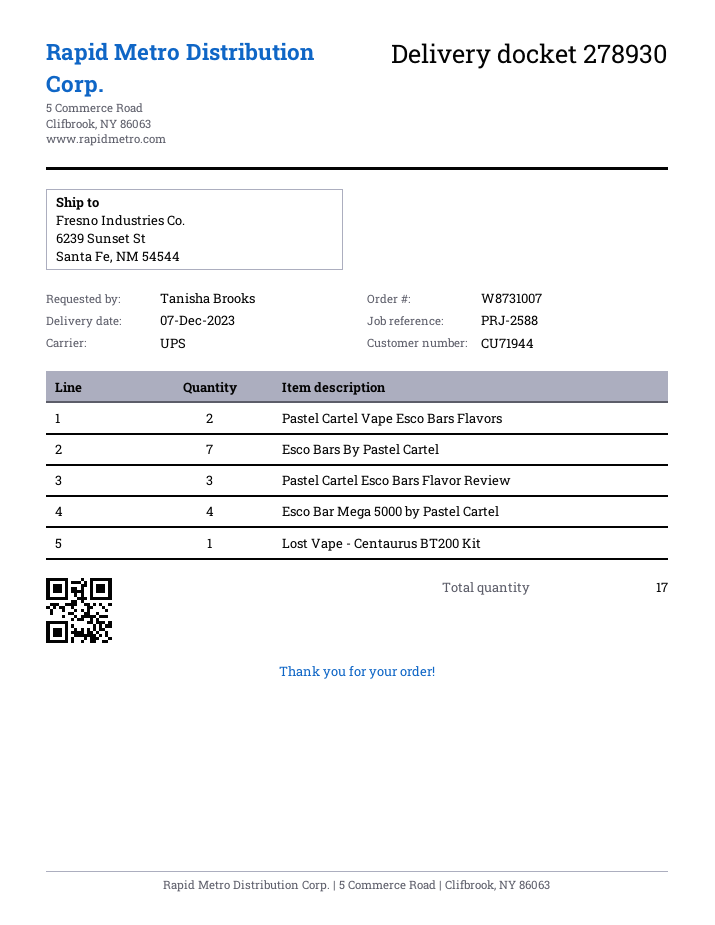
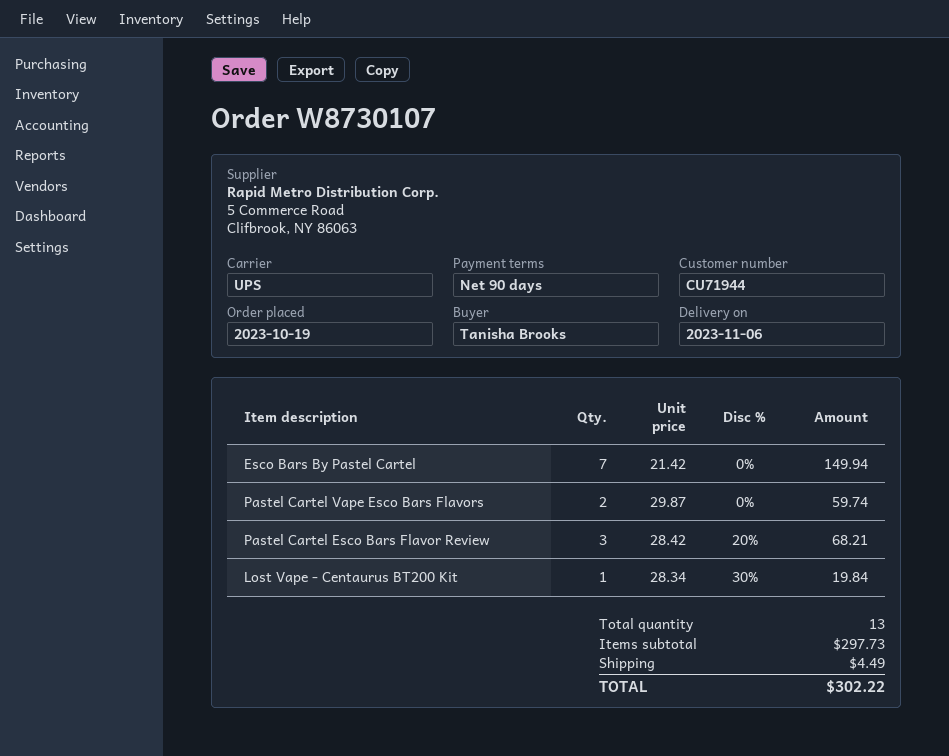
order number: W8731007 -> W8730107
delivery date: 2023-12-07 -> 2023-11-06
Esco Bar Mega 5000 by Pastel Cartel: 4 -> none
total quantity: 17 -> 13

